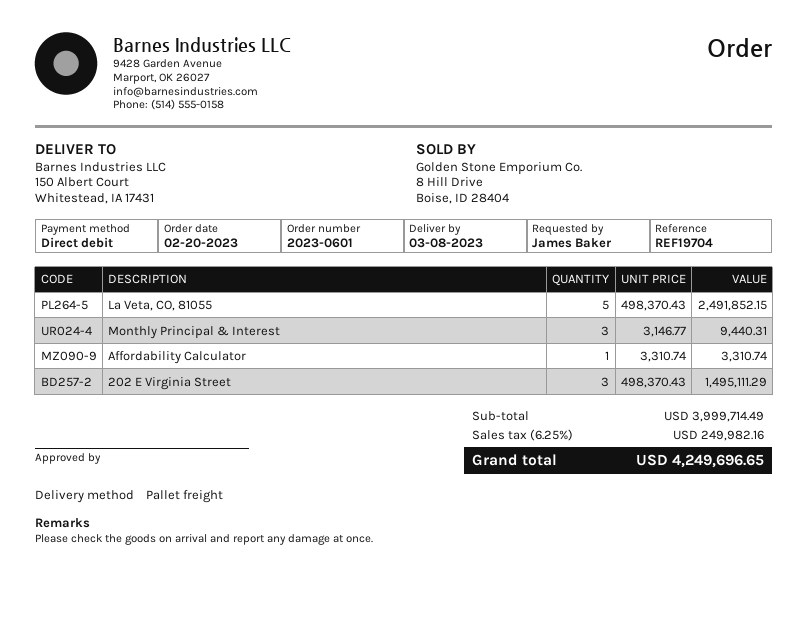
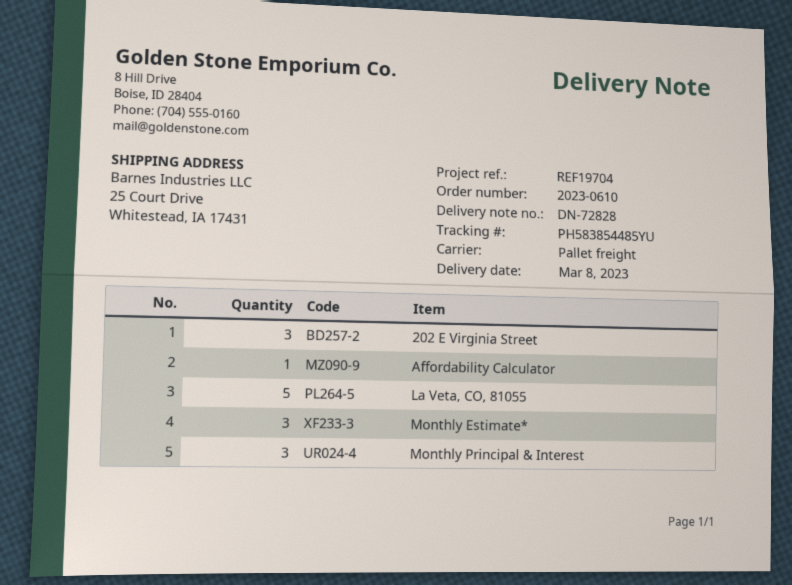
order number: 2023-0601 -> 2023-0610
ship to: 150 Albert Court, Whitestead, IA 17431 -> 25 Court Drive, Whitestead, IA 17431
Monthly Estimate*: none -> 3

